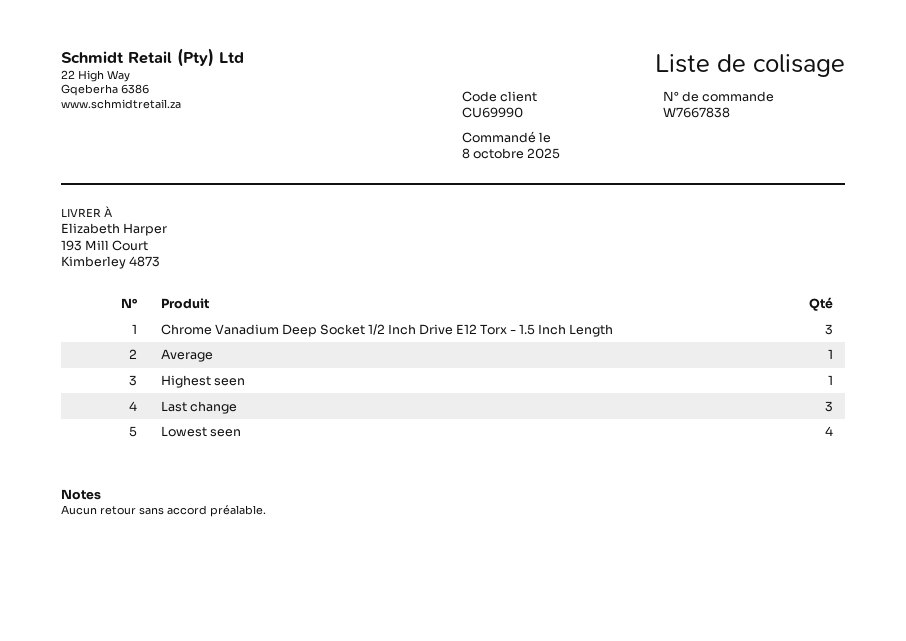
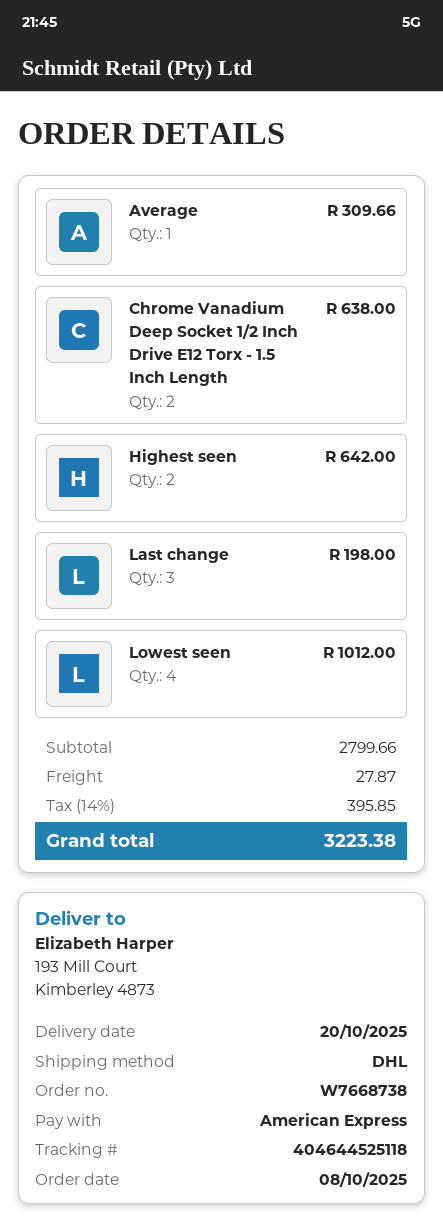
order number: W7667838 -> W7668738
Chrome Vanadium Deep Socket 1/2 Inch Drive E12 Torx - 1.5 Inch Length: 3 -> 2
Highest seen: 1 -> 2

